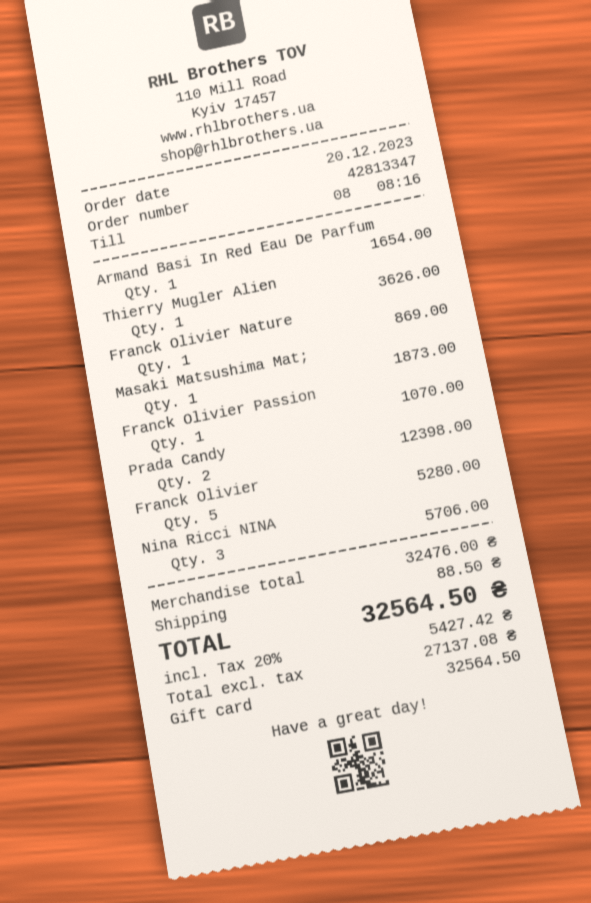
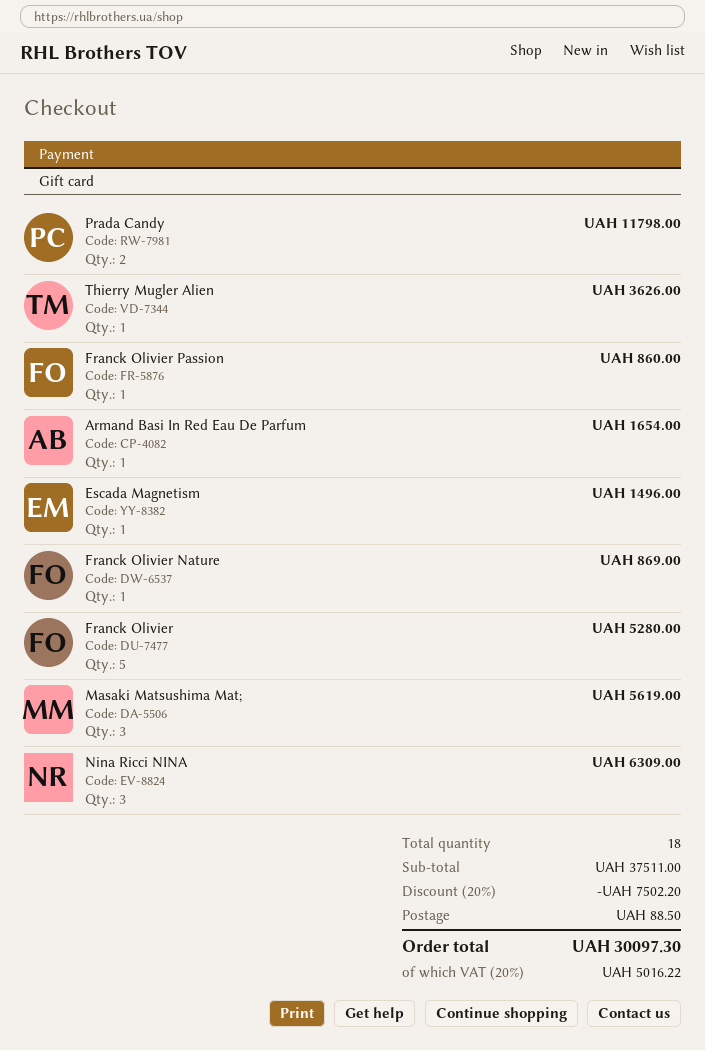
Masaki Matsushima Mat;: 1 for 1873.00 -> 3 for 5619.00
Franck Olivier Passion: 1 for 1070.00 -> 1 for 860.00
Prada Candy: 2 for 12398.00 -> 2 for 11798.00
Nina Ricci NINA: 3 for 5706.00 -> 3 for 6309.00
Escada Magnetism: none -> 1 for 1496.00
subtotal: 32476.00 -> 37511.00
discount: none -> 20% = 7502.20
tax: 20% = 5427.42 -> 20% = 5016.22
total: 32564.50 -> 30097.30

